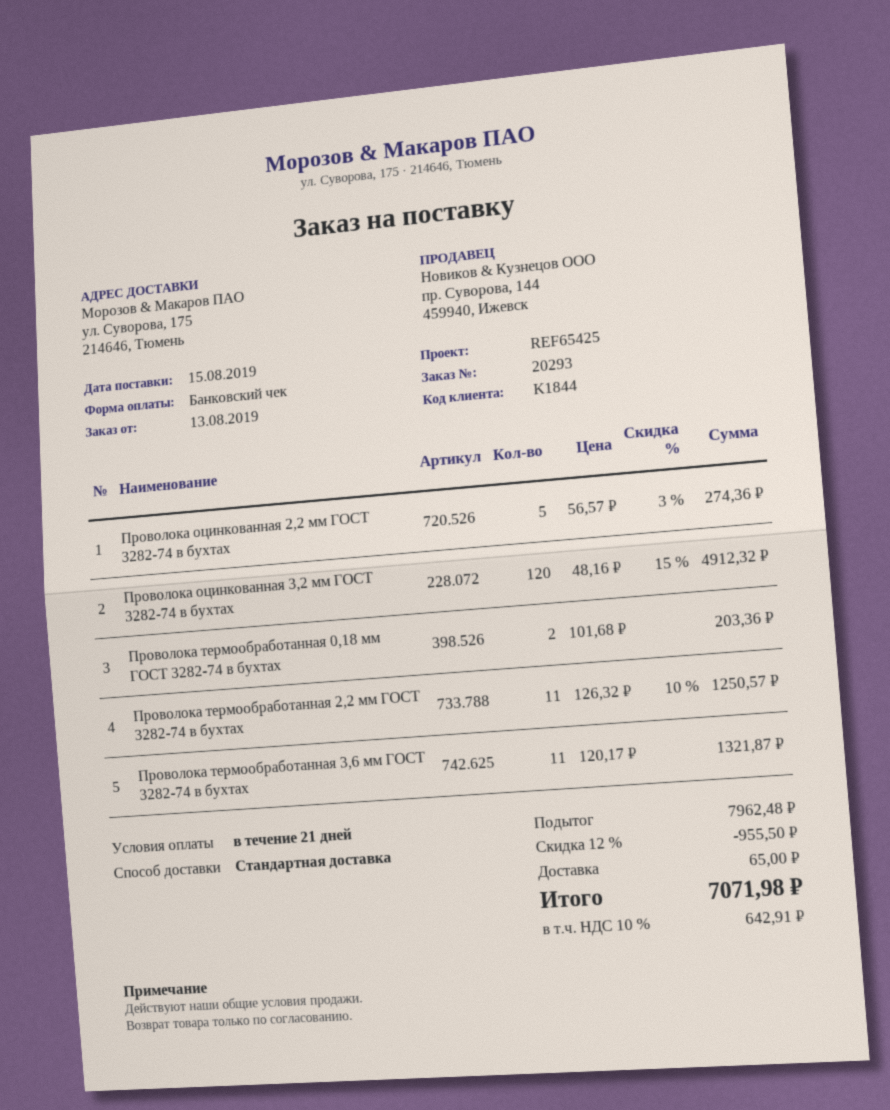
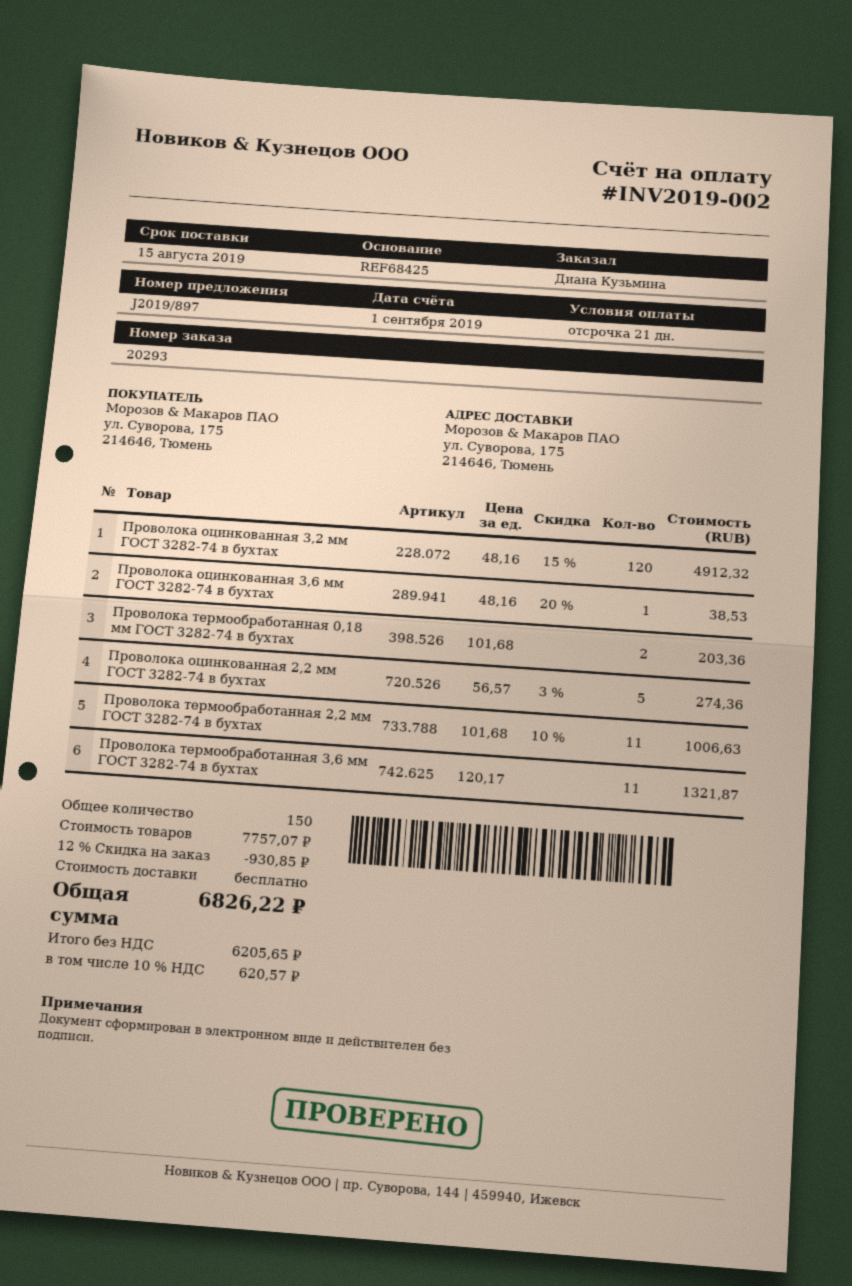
reference: REF65425 -> REF68425
Проволока термообработанная 2,2 мм ГОСТ 3282-74 в бухтах: 11 x 126.32 - 10% = 1250.57 -> 11 x 101.68 - 10% = 1006.63
Проволока оцинкованная 3,6 мм ГОСТ 3282-74 в бухтах: none -> 1 x 48.16 - 20% = 38.53
subtotal: 7962.48 -> 7757.07
discount: 12% = 955.50 -> 12% = 930.85
shipping: 65.00 -> 0.00
tax: 10% = 642.91 -> 10% = 620.57
total: 7071.98 -> 6826.22

